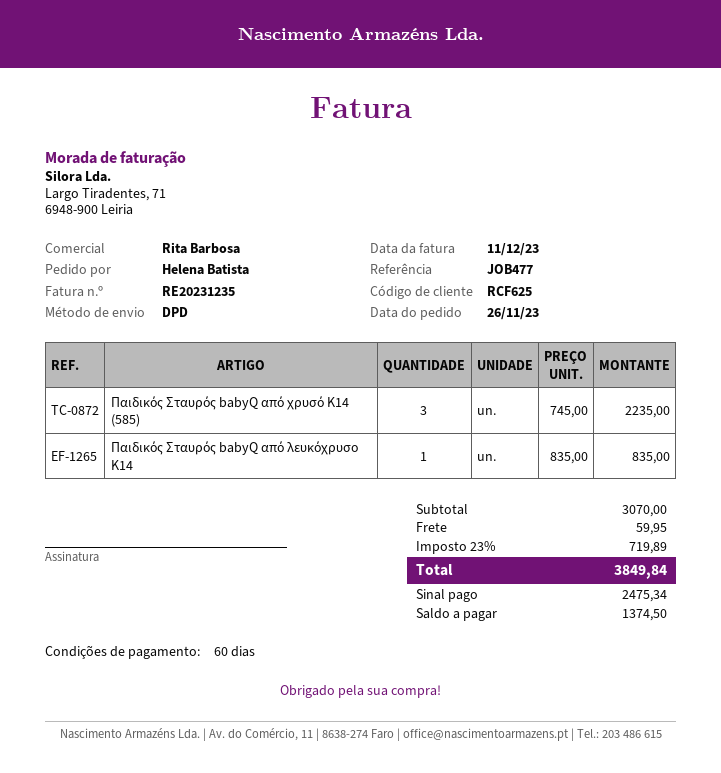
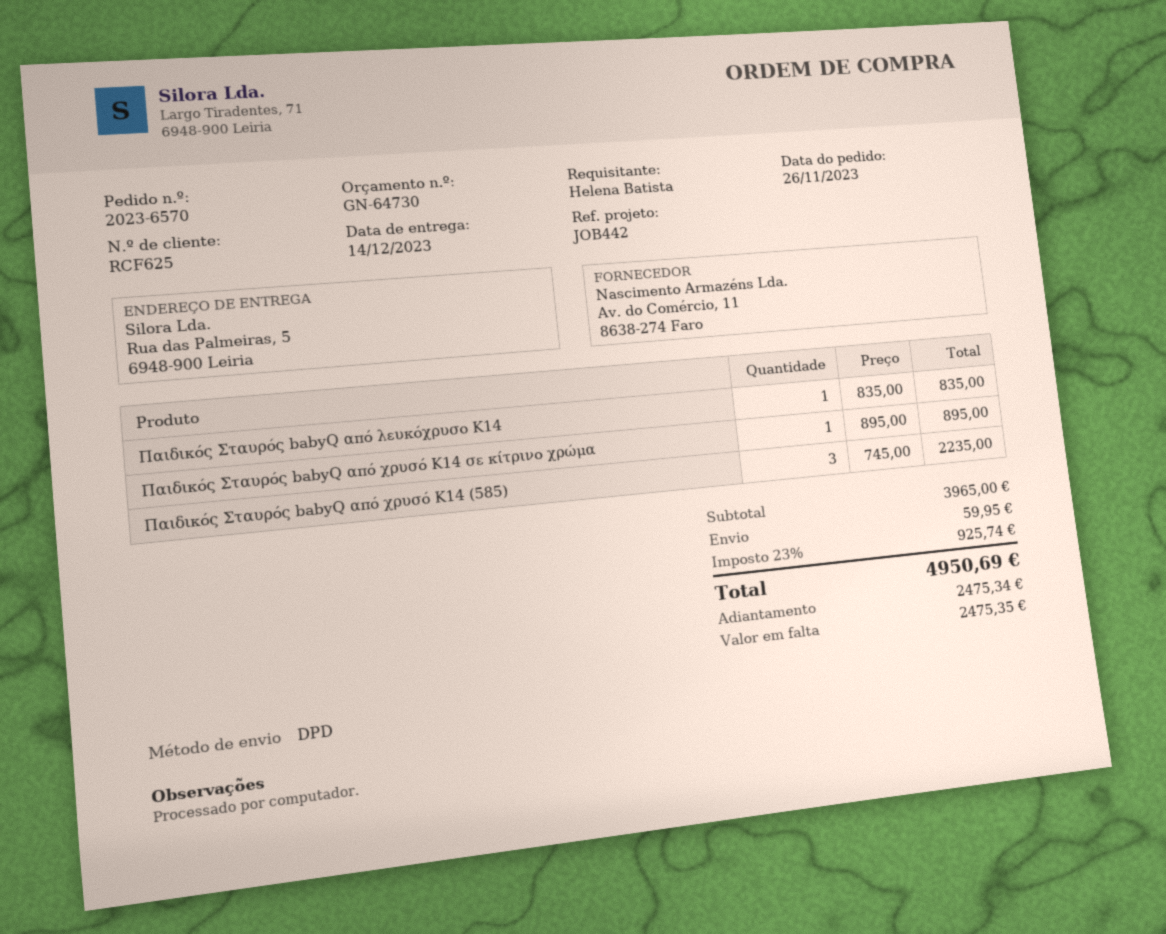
reference: JOB477 -> JOB442
Παιδικός Σταυρός babyQ από χρυσό Κ14 σε κίτρινο χρώμα: none -> 1 x 895.00 = 895.00
subtotal: 3070.00 -> 3965.00
tax: 23% = 719.89 -> 23% = 925.74
total: 3849.84 -> 4950.69
balance: 1374.50 -> 2475.35

